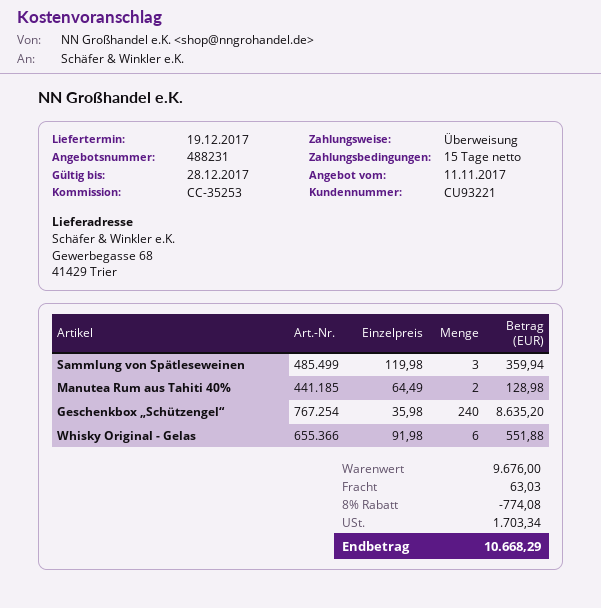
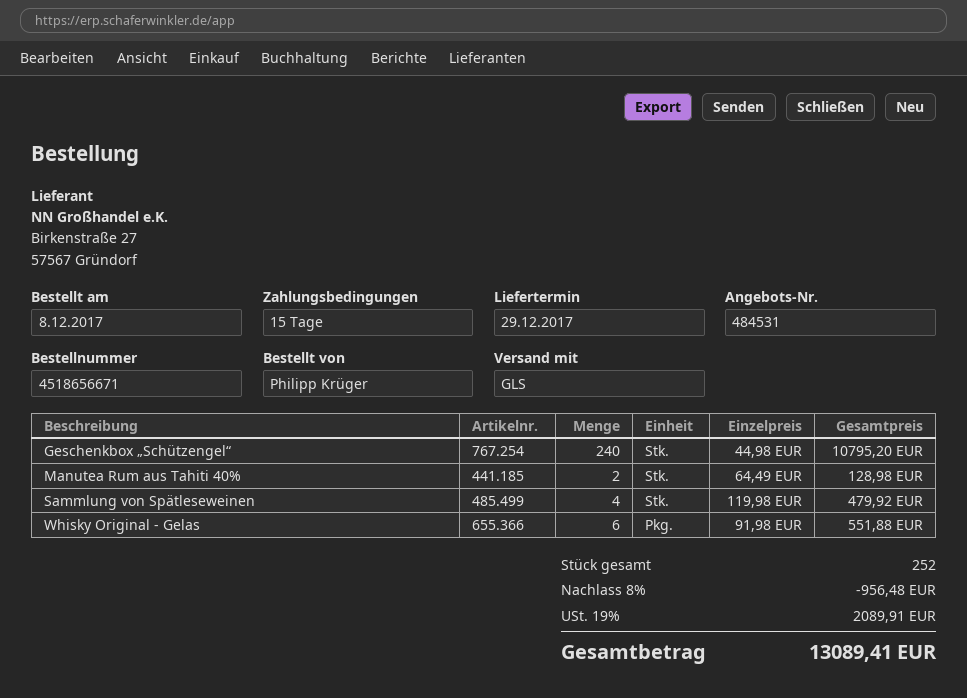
quote number: 488231 -> 484531
delivery date: 2017-12-19 -> 2017-12-29
Sammlung von Spätleseweinen: 3 x 119.98 = 359.94 -> 4 x 119.98 = 479.92
Geschenkbox „Schützengel“: 240 x 35.98 = 8635.20 -> 240 x 44.98 = 10795.20
discount: 8% = 774.08 -> 8% = 956.48
shipping: 63.03 -> none
tax: 1703.34 -> 2089.91
total: 10668.29 -> 13089.41

